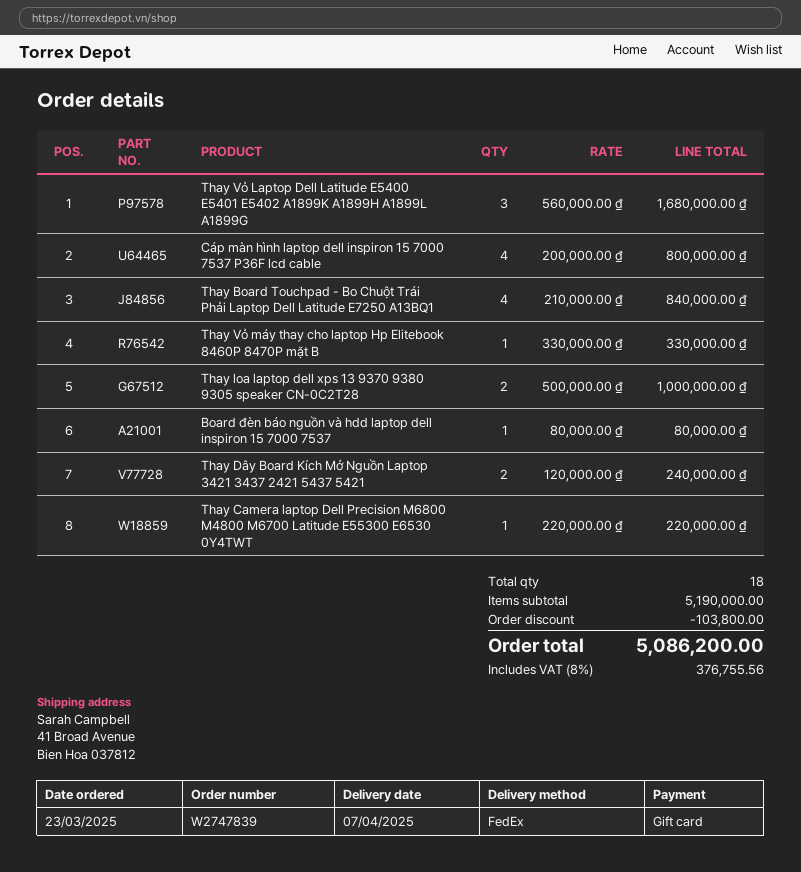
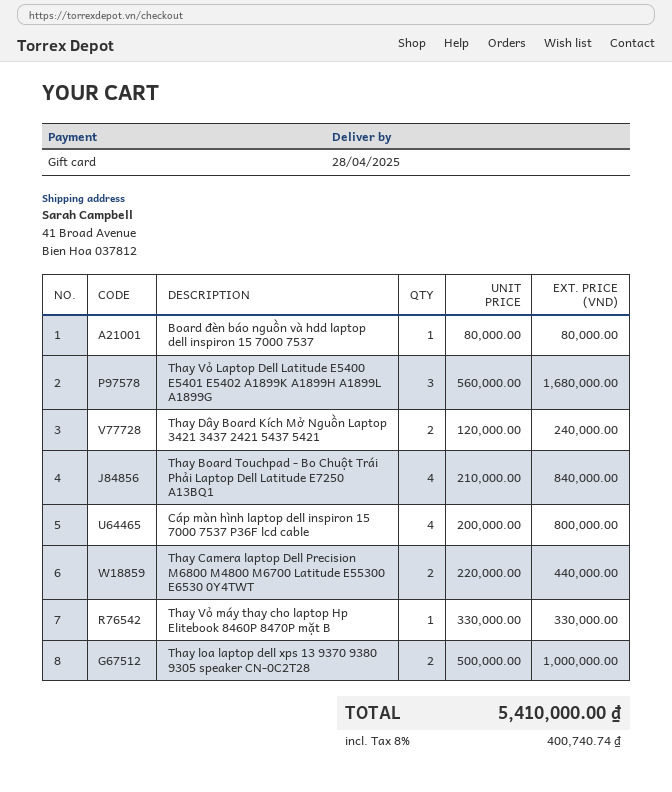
delivery date: 2025-04-07 -> 2025-04-28
Thay Camera laptop Dell Precision M6800 M4800 M6700 Latitude E55300 E6530 0Y4TWT: 1 x 220000.00 = 220000.00 -> 2 x 220000.00 = 440000.00
discount: 103800.00 -> none
tax: 8% = 376755.56 -> 8% = 400740.74
total: 5086200.00 -> 5410000.00

